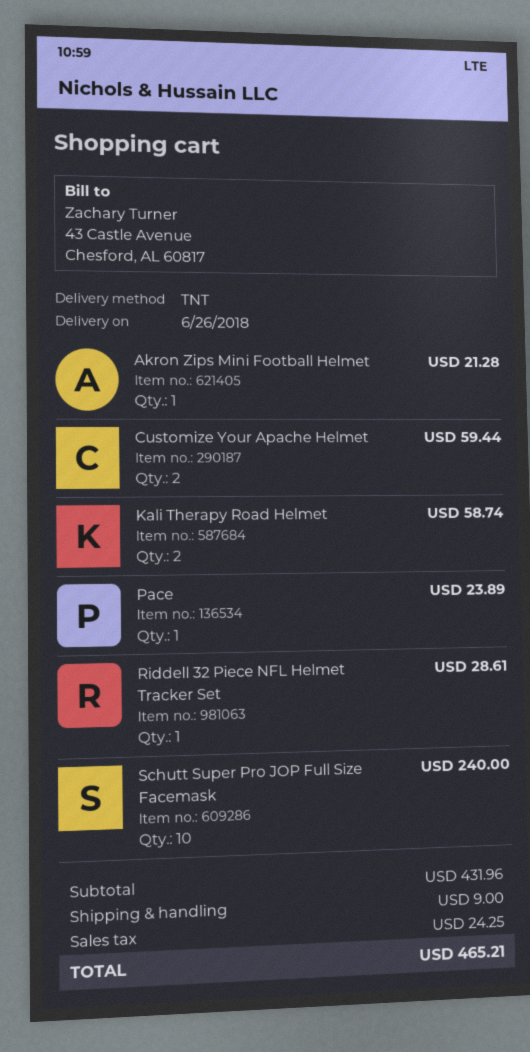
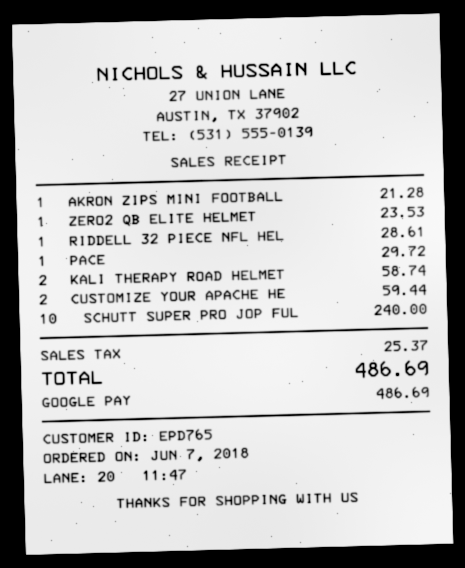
Pace: 1 for 23.89 -> 1 for 29.72
ZERO2 QB ELITE HELMET: none -> 1 for 23.53
shipping: 9.00 -> none
tax: 24.25 -> 25.37
total: 465.21 -> 486.69

